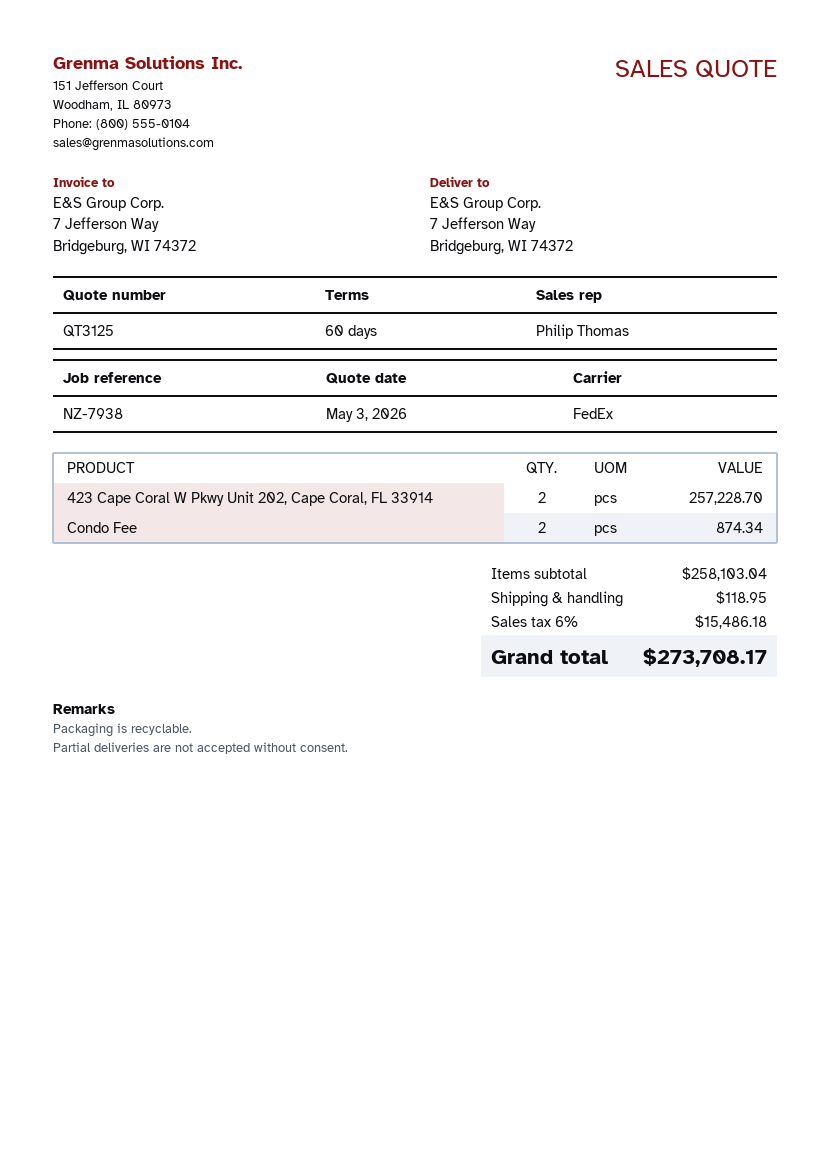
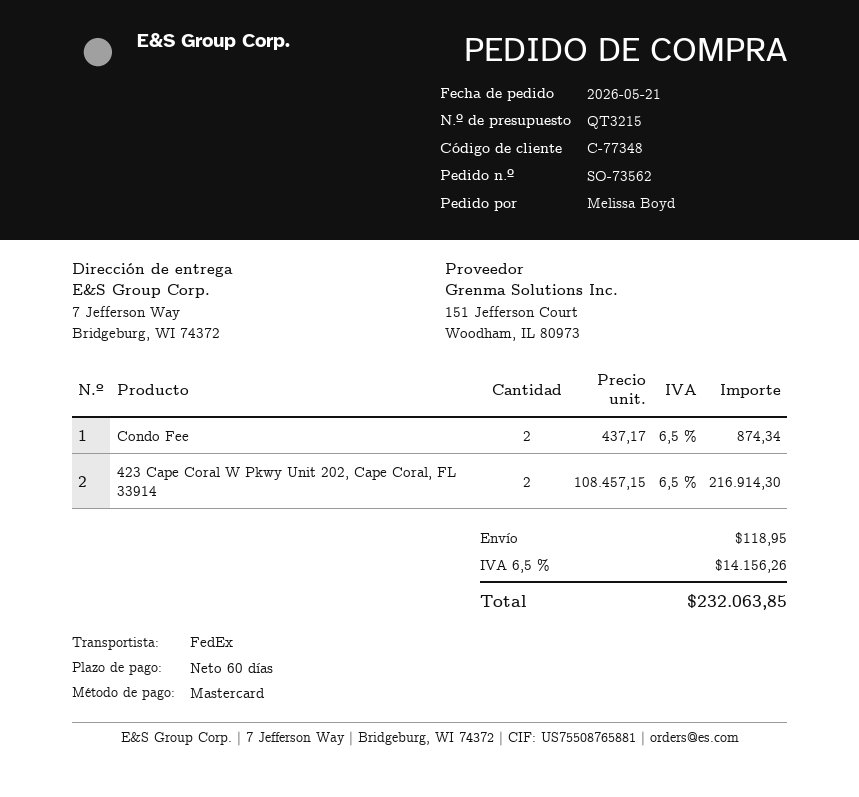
quote number: QT3125 -> QT3215
423 Cape Coral W Pkwy Unit 202, Cape Coral, FL 33914: 2 for 257228.70 -> 2 for 216914.30
tax: 6% = 15486.18 -> 6.5% = 14156.26
total: 273708.17 -> 232063.85

